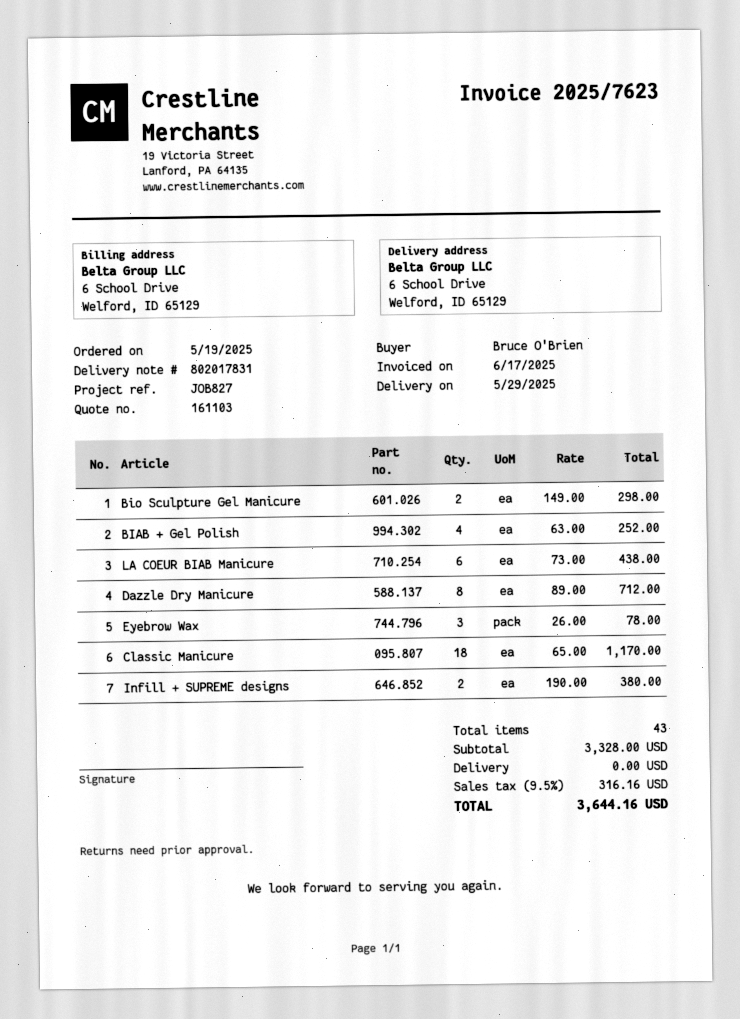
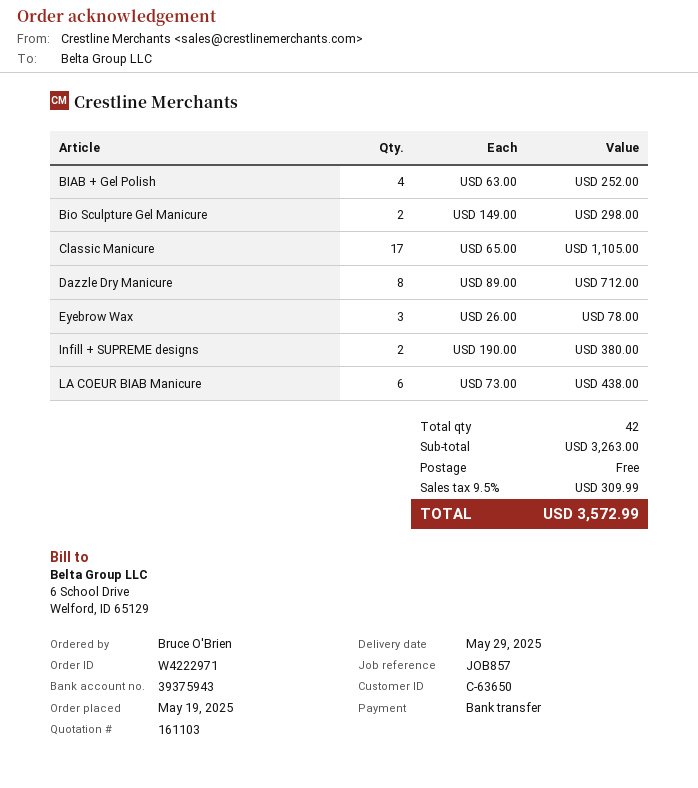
reference: JOB827 -> JOB857
Classic Manicure: 18 x 65.00 = 1170.00 -> 17 x 65.00 = 1105.00
total quantity: 43 -> 42
subtotal: 3328.00 -> 3263.00
tax: 9.5% = 316.16 -> 9.5% = 309.99
total: 3644.16 -> 3572.99

